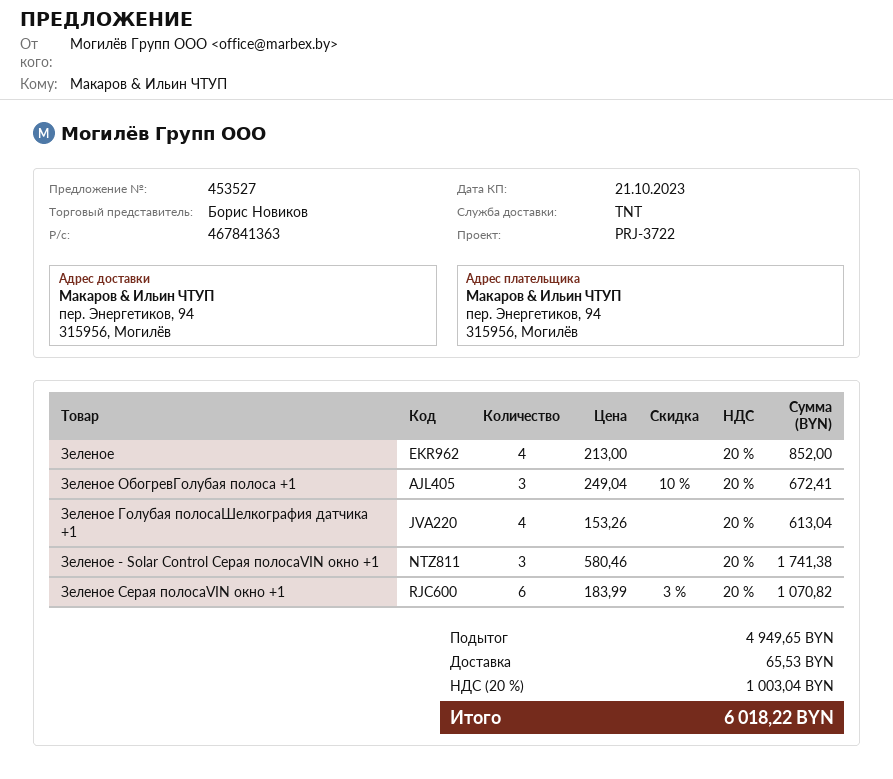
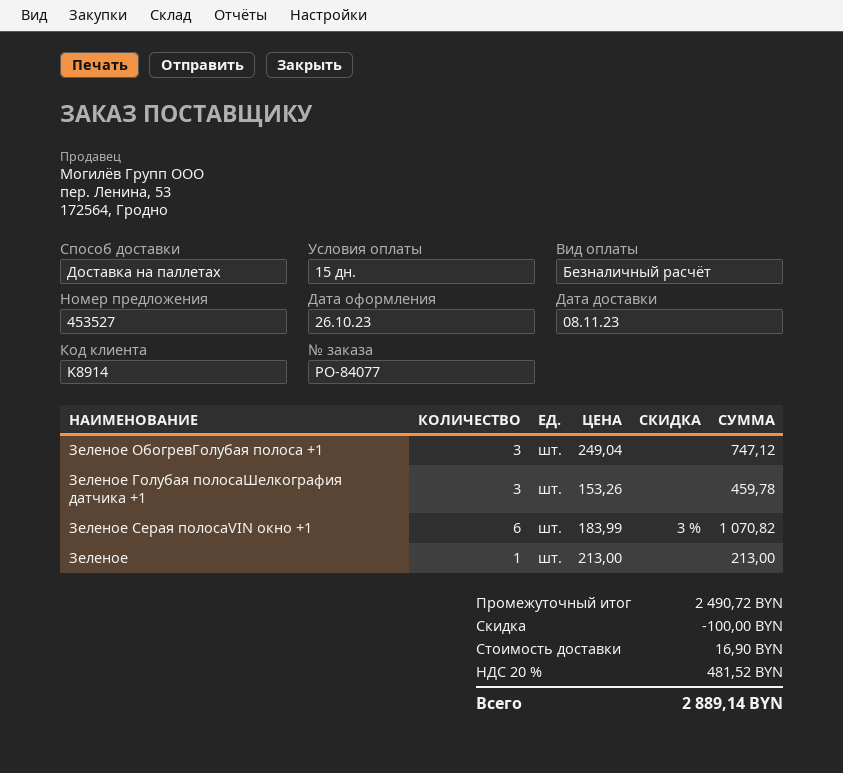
shipping method: TNT -> pallet freight
Зеленое: 4 x 213.00 = 852.00 -> 1 x 213.00 = 213.00
Зеленое ОбогревГолубая полоса +1: 3 x 249.04 - 10% = 672.41 -> 3 x 249.04 = 747.12
Зеленое Голубая полосаШелкография датчика +1: 4 x 153.26 = 613.04 -> 3 x 153.26 = 459.78
Зеленое - Solar Control Серая полосаVIN окно +1: 3 x 580.46 = 1741.38 -> none
subtotal: 4949.65 -> 2490.72
discount: none -> 100.00
shipping: 65.53 -> 16.90
tax: 20% = 1003.04 -> 20% = 481.52
total: 6018.22 -> 2889.14

